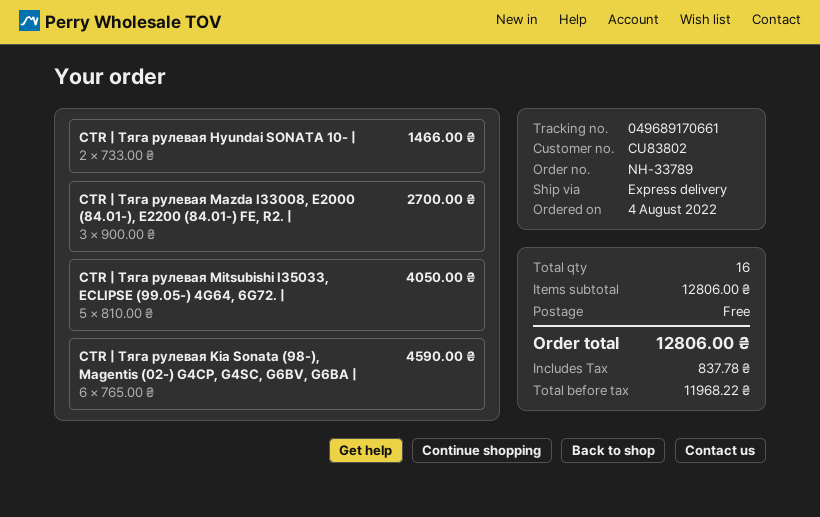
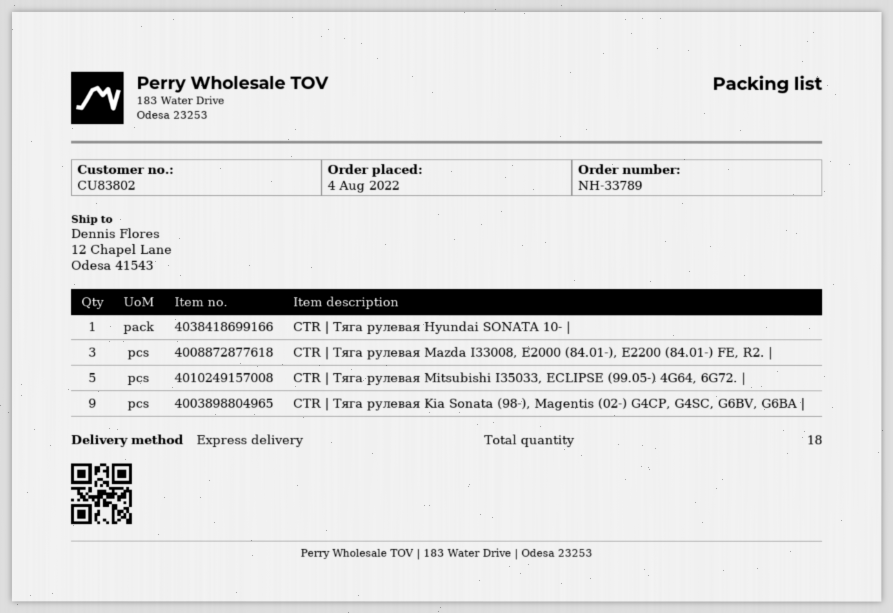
CTR | Тяга рулевая Hyundai SONATA 10- |: 2 -> 1
CTR | Тяга рулевая Kia Sonata (98-), Magentis (02-) G4CP, G4SC, G6BV, G6BA |: 6 -> 9
total quantity: 16 -> 18

